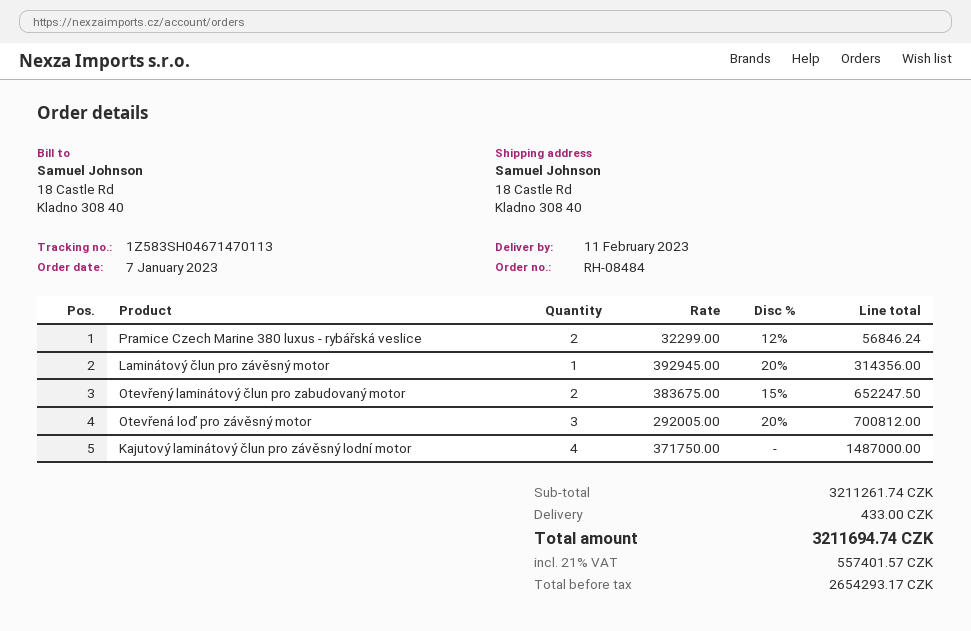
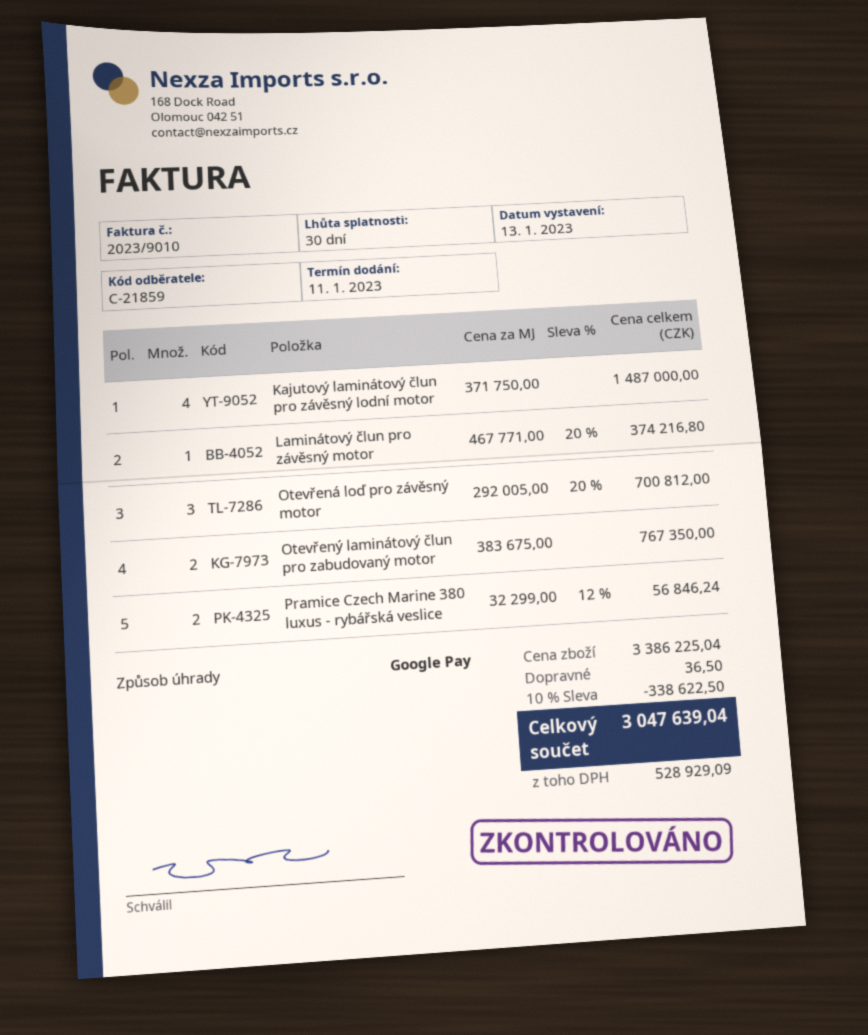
delivery date: 2023-02-11 -> 2023-01-11
Laminátový člun pro závěsný motor: 1 x 392945.00 - 20% = 314356.00 -> 1 x 467771.00 - 20% = 374216.80
Otevřený laminátový člun pro zabudovaný motor: 2 x 383675.00 - 15% = 652247.50 -> 2 x 383675.00 = 767350.00
subtotal: 3211261.74 -> 3386225.04
discount: none -> 10% = 338622.50
shipping: 433.00 -> 36.50
tax: 557401.57 -> 528929.09
total: 3211694.74 -> 3047639.04

